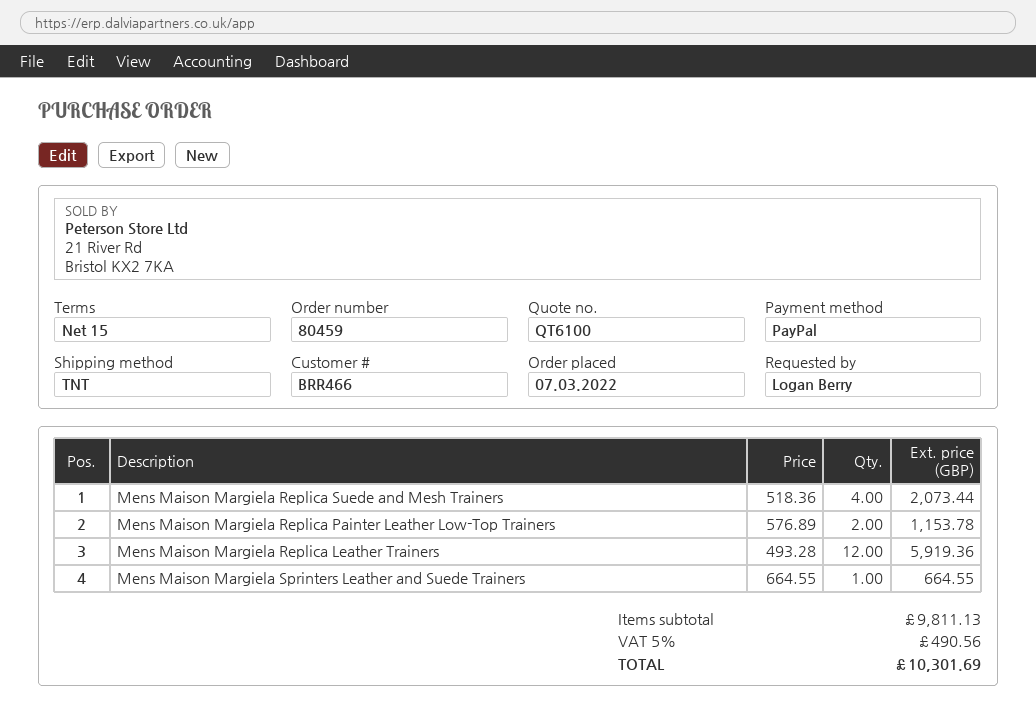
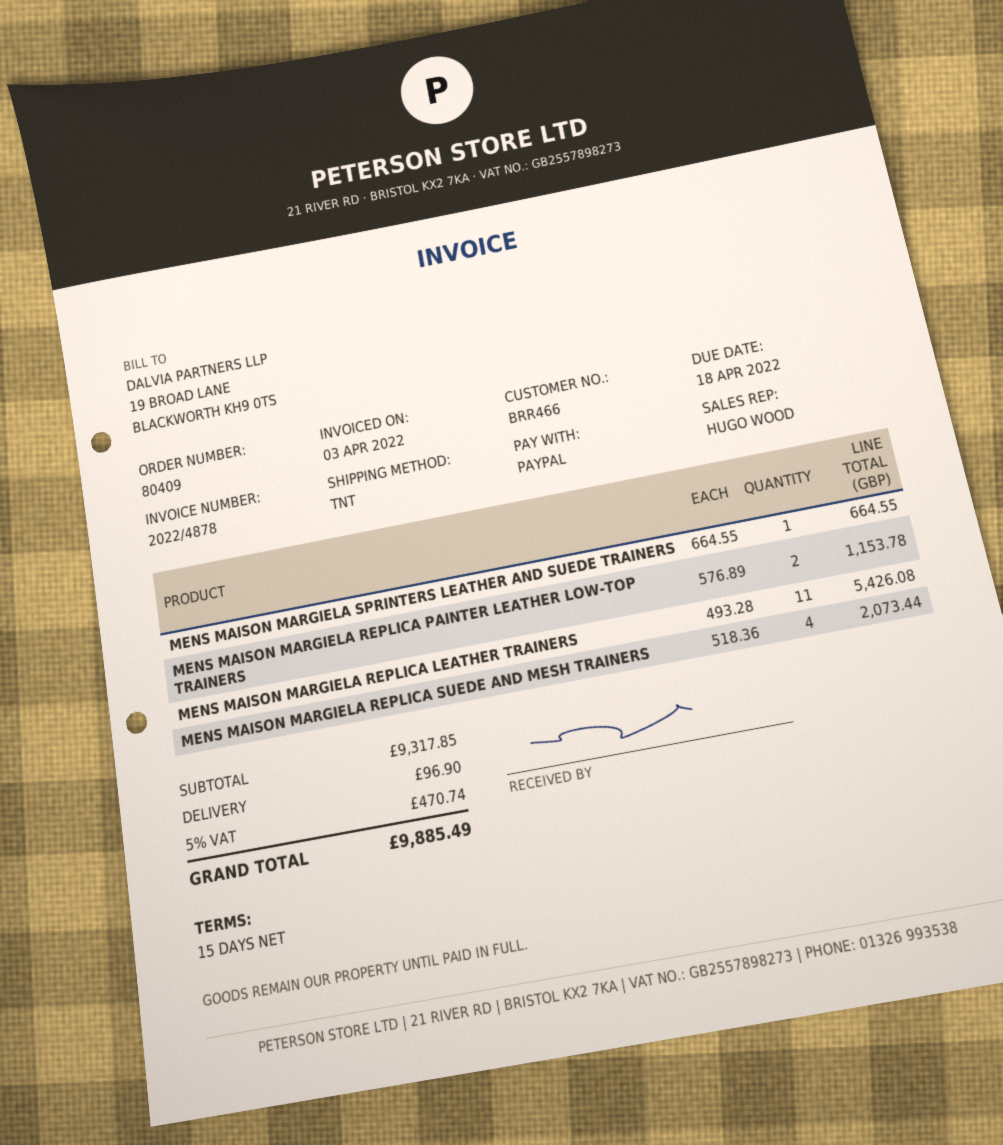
order number: 80459 -> 80409
Mens Maison Margiela Replica Leather Trainers: 12 x 493.28 = 5919.36 -> 11 x 493.28 = 5426.08
subtotal: 9811.13 -> 9317.85
shipping: none -> 96.90
tax: 5% = 490.56 -> 5% = 470.74
total: 10301.69 -> 9885.49

